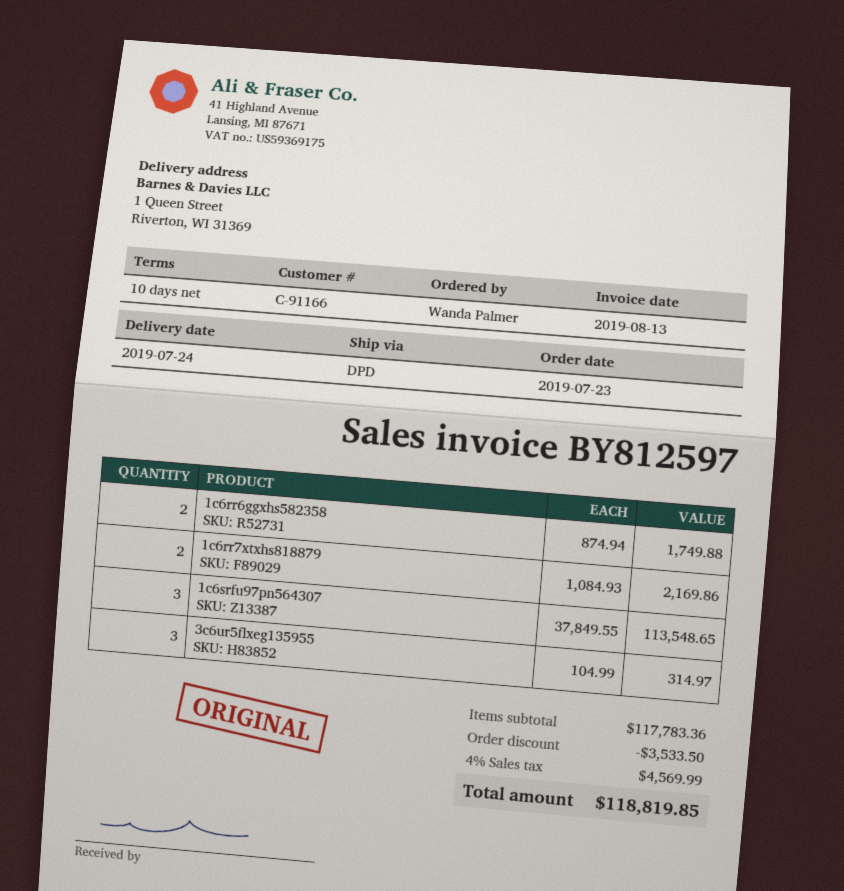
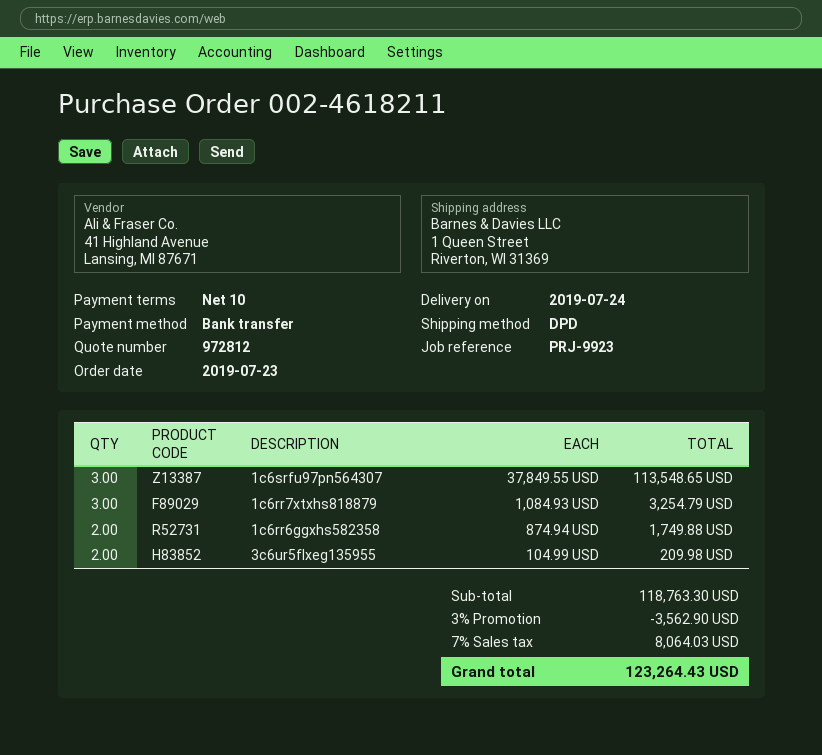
1c6rr7xtxhs818879: 2 x 1084.93 = 2169.86 -> 3 x 1084.93 = 3254.79
3c6ur5flxeg135955: 3 x 104.99 = 314.97 -> 2 x 104.99 = 209.98
subtotal: 117783.36 -> 118763.30
discount: 3533.50 -> 3562.90
tax: 4% = 4569.99 -> 7% = 8064.03
total: 118819.85 -> 123264.43

